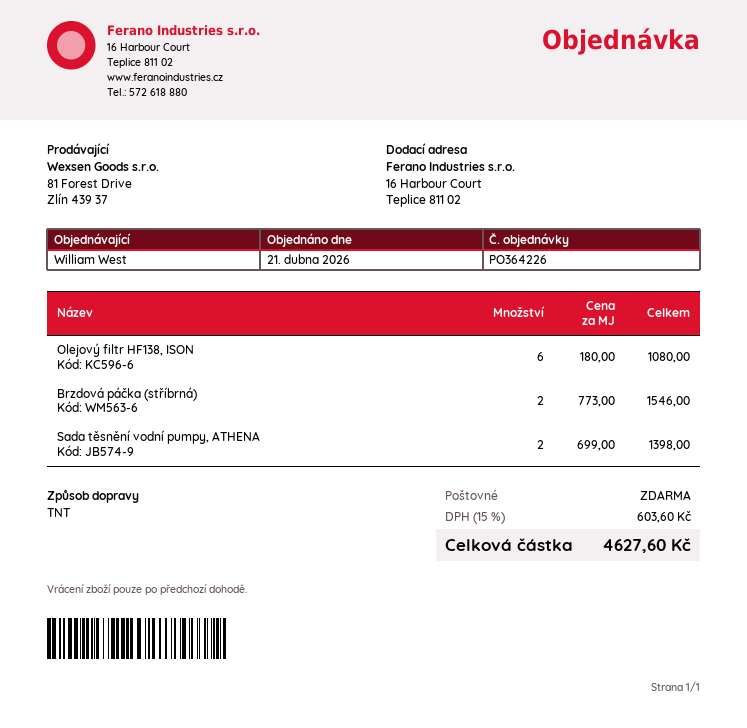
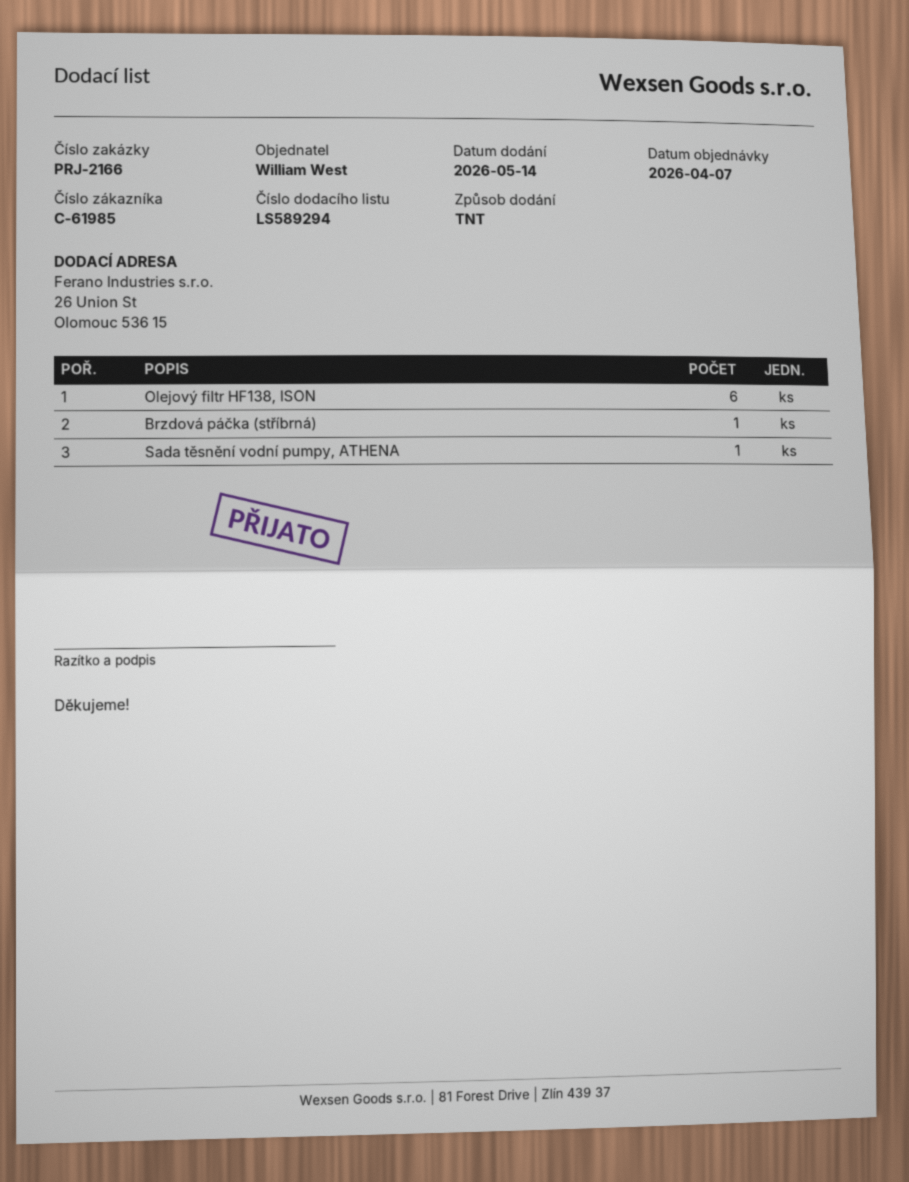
order date: 2026-04-21 -> 2026-04-07
ship to: 16 Harbour Court, Teplice 811 02 -> 26 Union St, Olomouc 536 15
Brzdová páčka (stříbrná): 2 -> 1
Sada těsnění vodní pumpy, ATHENA: 2 -> 1

